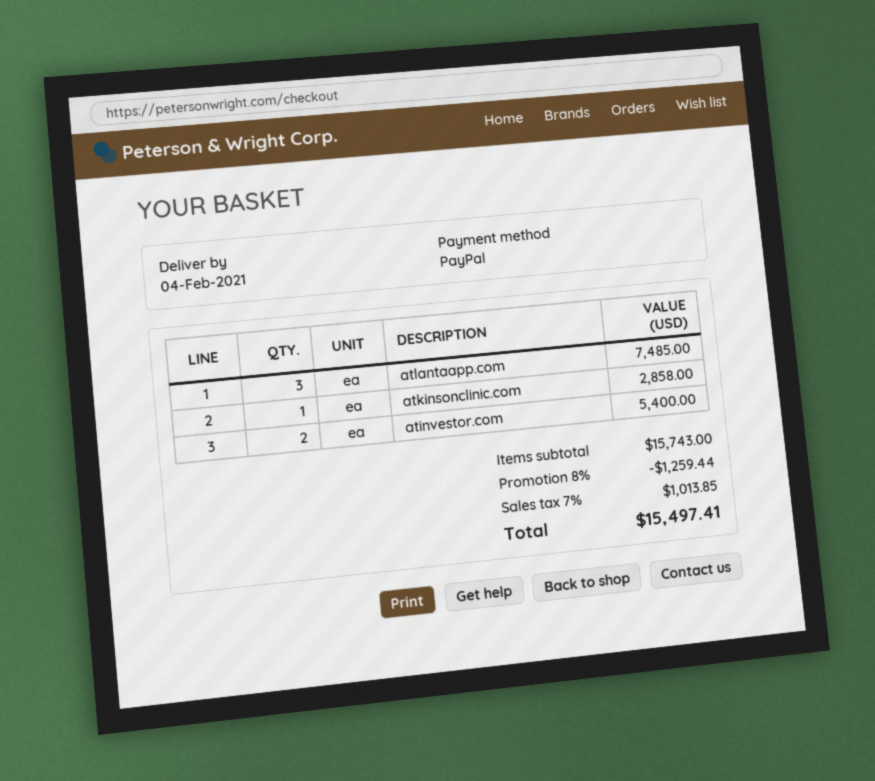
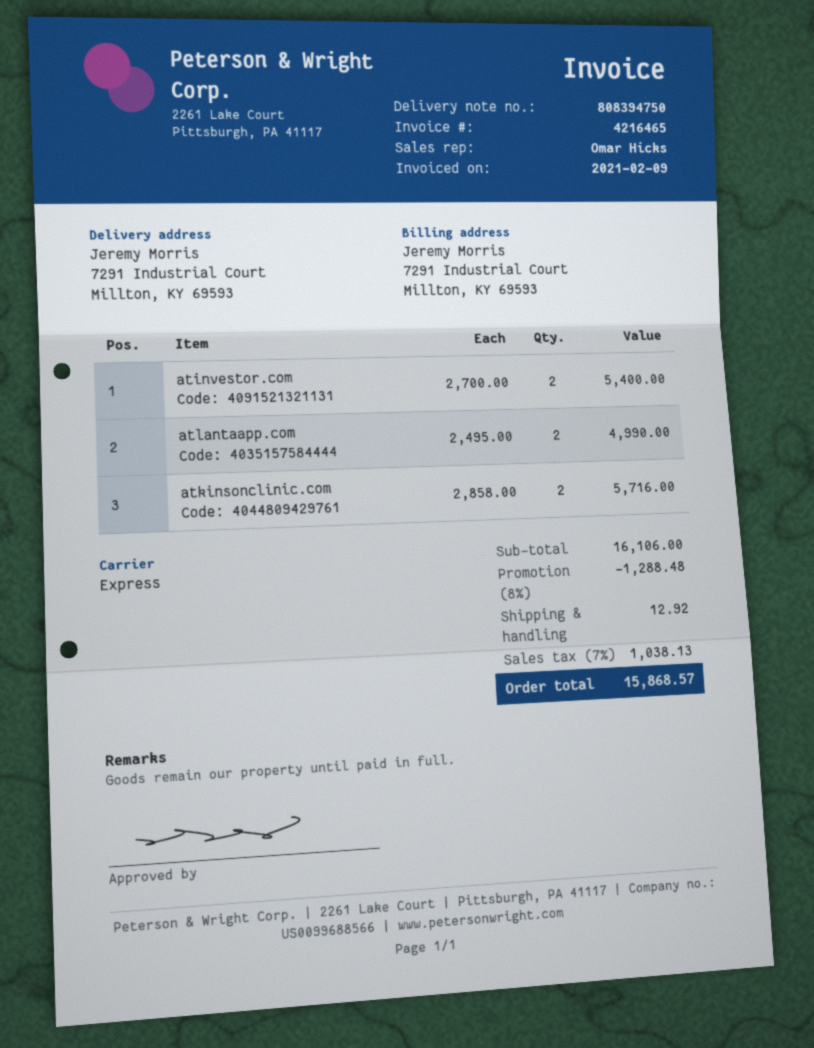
atlantaapp.com: 3 for 7485.00 -> 2 for 4990.00
atkinsonclinic.com: 1 for 2858.00 -> 2 for 5716.00
subtotal: 15743.00 -> 16106.00
discount: 8% = 1259.44 -> 8% = 1288.48
shipping: none -> 12.92
tax: 7% = 1013.85 -> 7% = 1038.13
total: 15497.41 -> 15868.57

